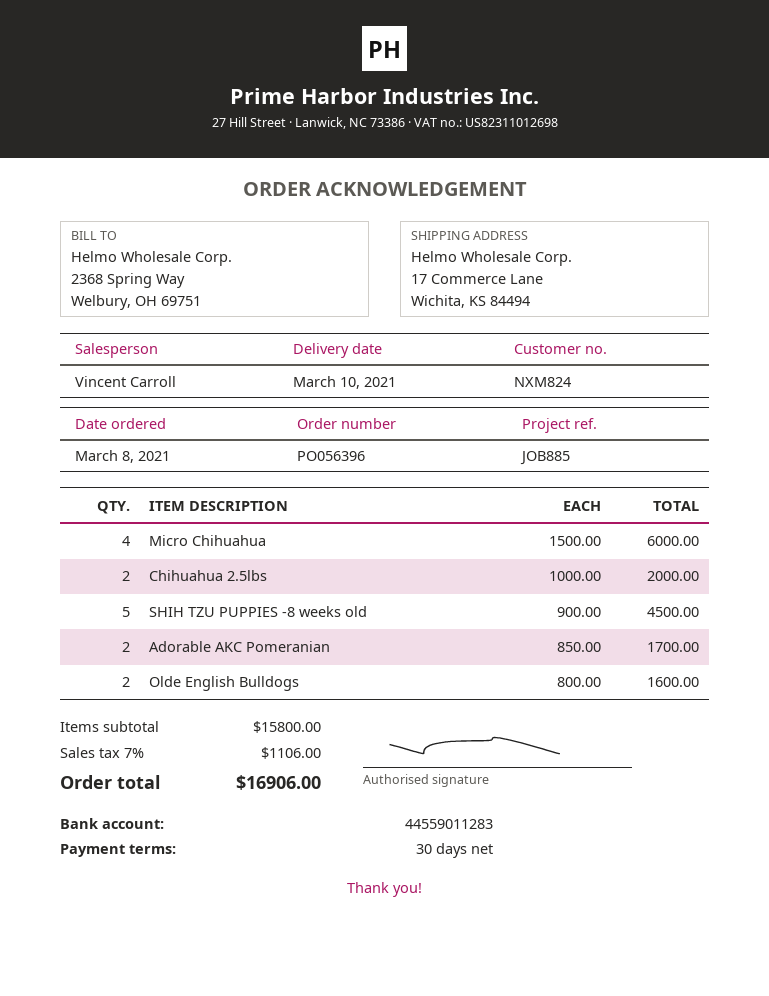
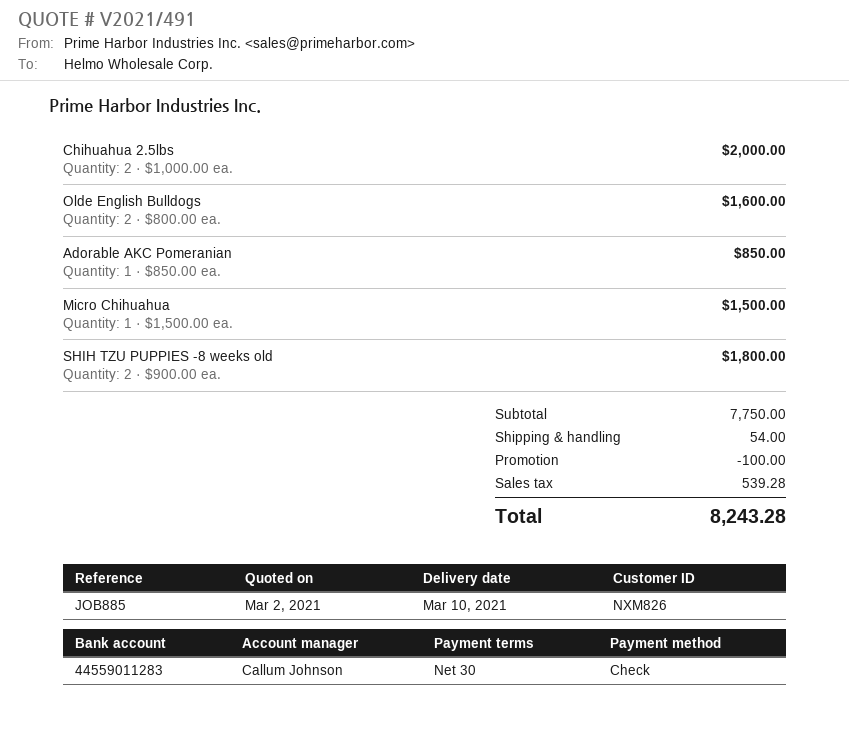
customer number: NXM824 -> NXM826
sales rep: Vincent Carroll -> Callum Johnson
Micro Chihuahua: 4 x 1500.00 = 6000.00 -> 1 x 1500.00 = 1500.00
SHIH TZU PUPPIES -8 weeks old: 5 x 900.00 = 4500.00 -> 2 x 900.00 = 1800.00
Adorable AKC Pomeranian: 2 x 850.00 = 1700.00 -> 1 x 850.00 = 850.00
subtotal: 15800.00 -> 7750.00
discount: none -> 100.00
shipping: none -> 54.00
tax: 1106.00 -> 539.28
total: 16906.00 -> 8243.28

